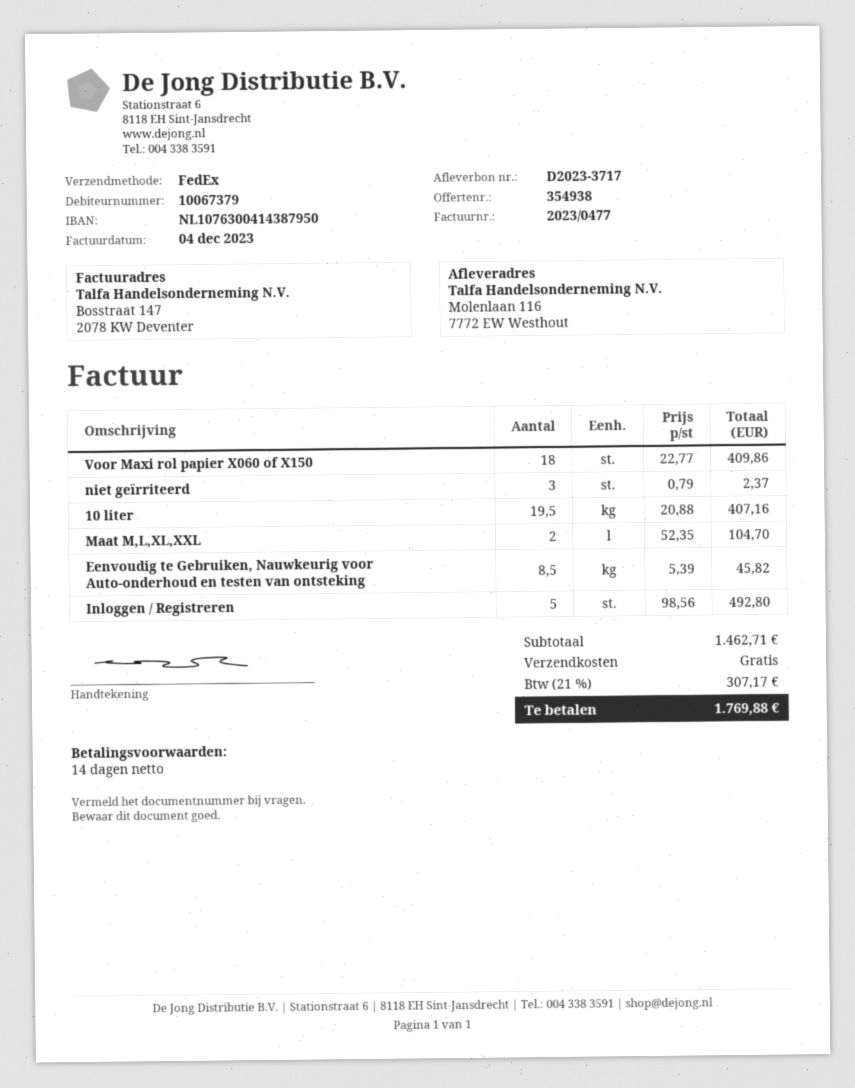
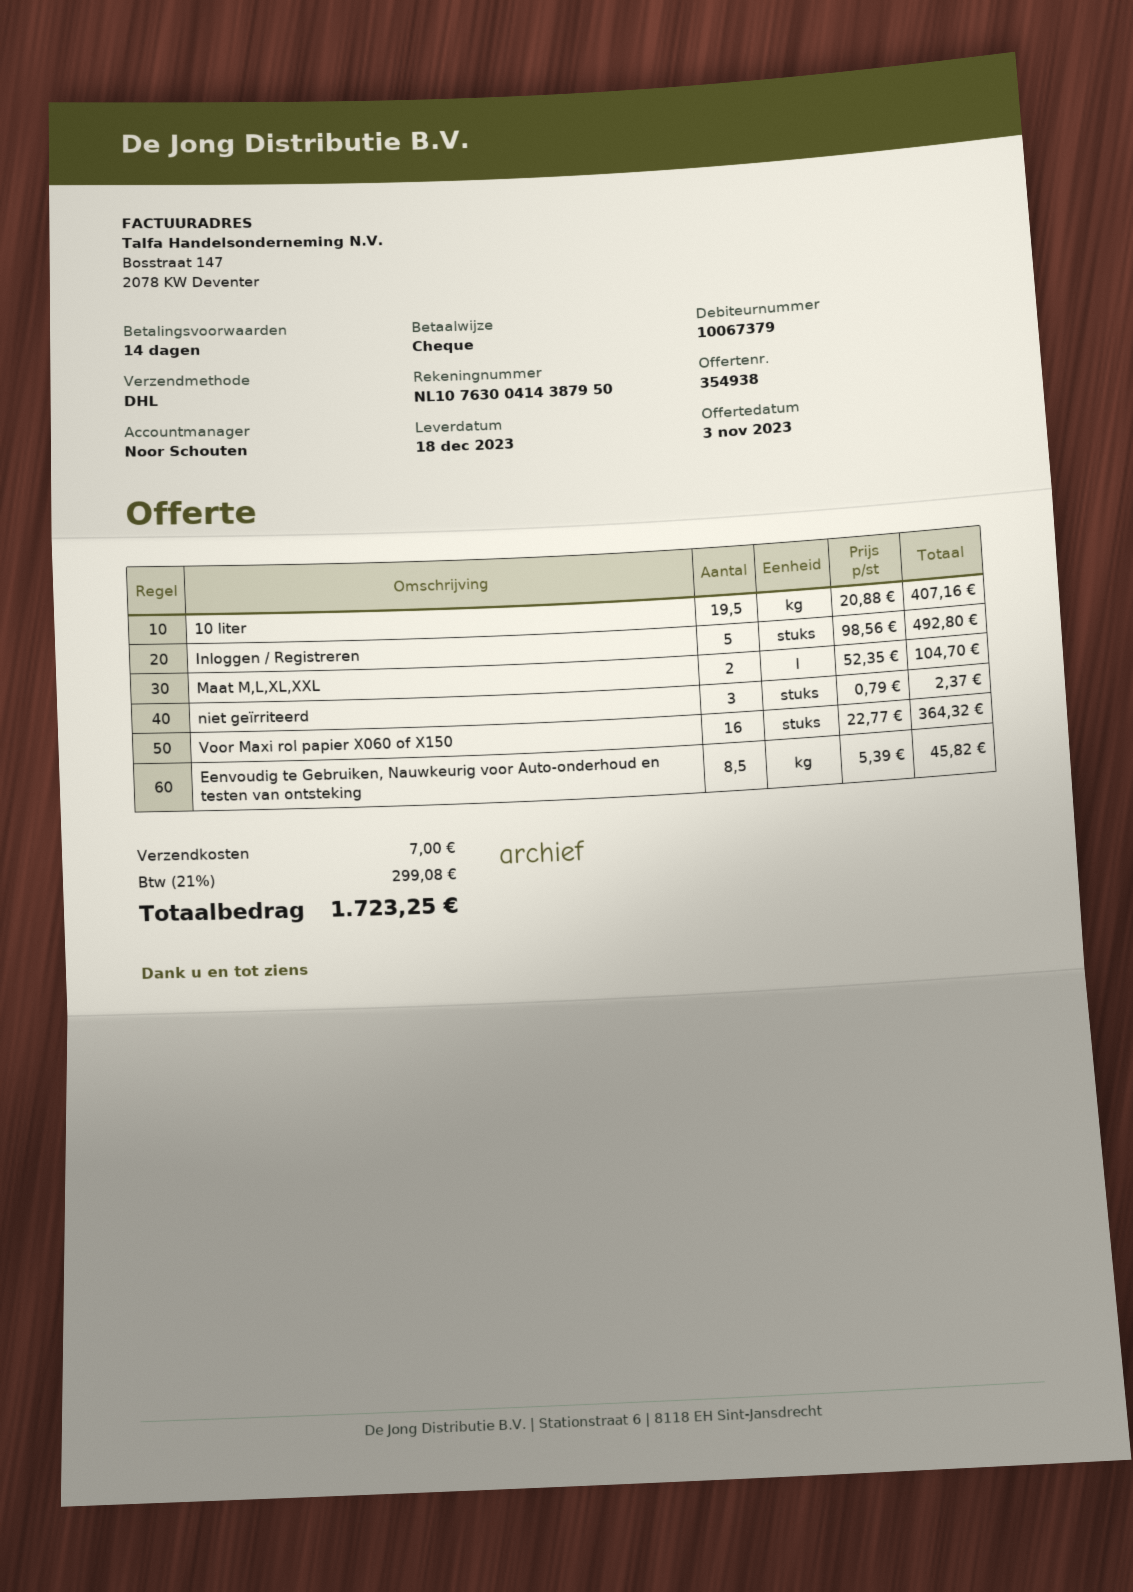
shipping method: FedEx -> DHL
Voor Maxi rol papier X060 of X150: 18 x 22.77 = 409.86 -> 16 x 22.77 = 364.32
shipping: 0.00 -> 7.00
tax: 21% = 307.17 -> 21% = 299.08
total: 1769.88 -> 1723.25

